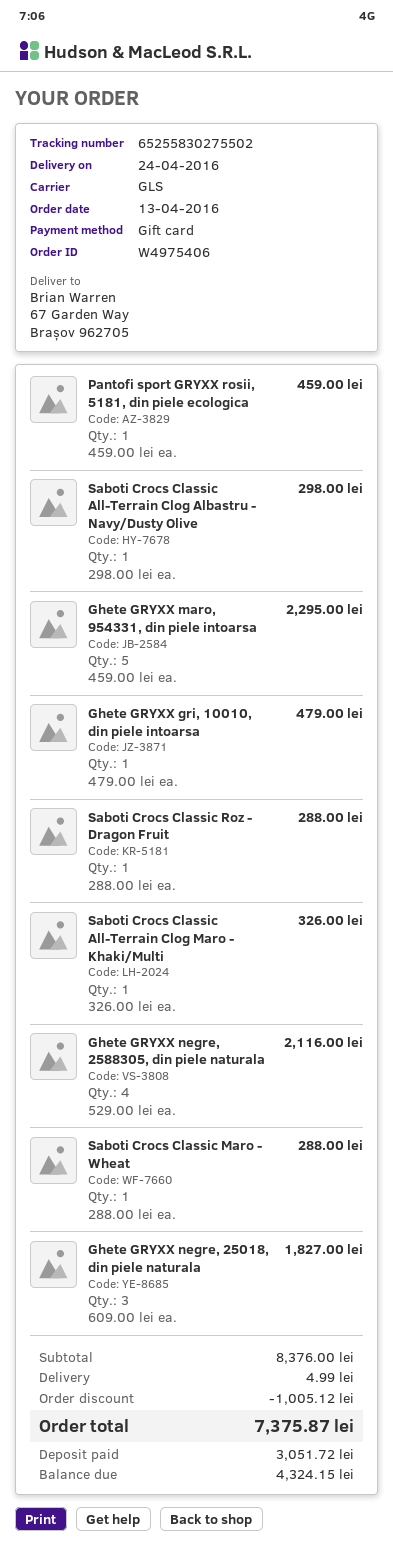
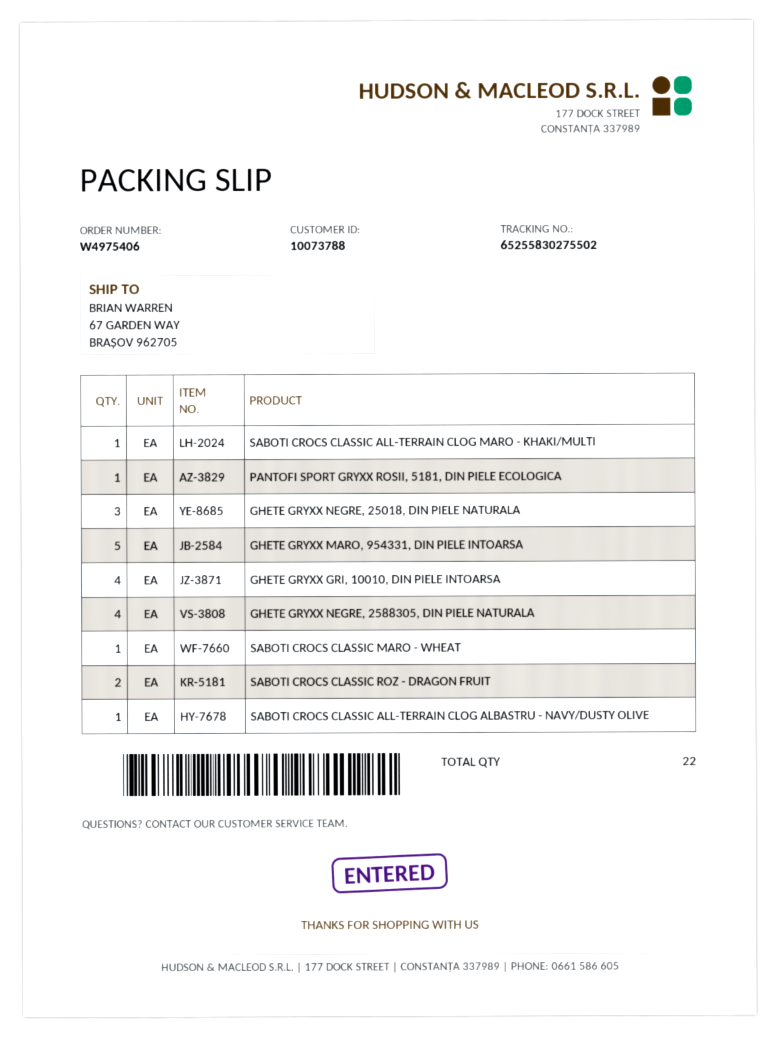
Ghete GRYXX gri, 10010, din piele intoarsa: 1 -> 4
Saboti Crocs Classic Roz - Dragon Fruit: 1 -> 2

